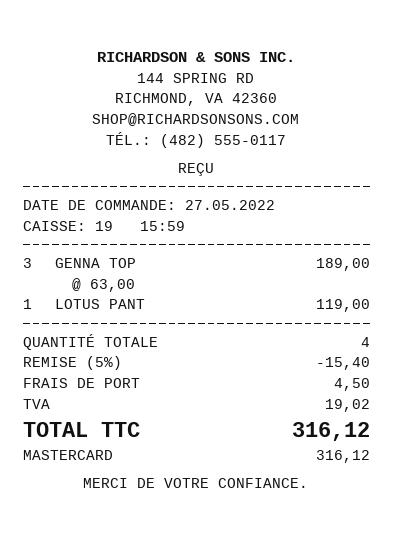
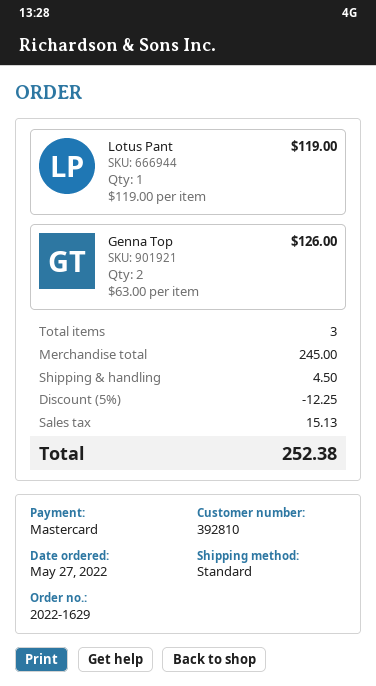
GENNA TOP: 3 x 63.00 = 189.00 -> 2 x 63.00 = 126.00
total quantity: 4 -> 3
discount: 5% = 15.40 -> 5% = 12.25
tax: 19.02 -> 15.13
total: 316.12 -> 252.38

